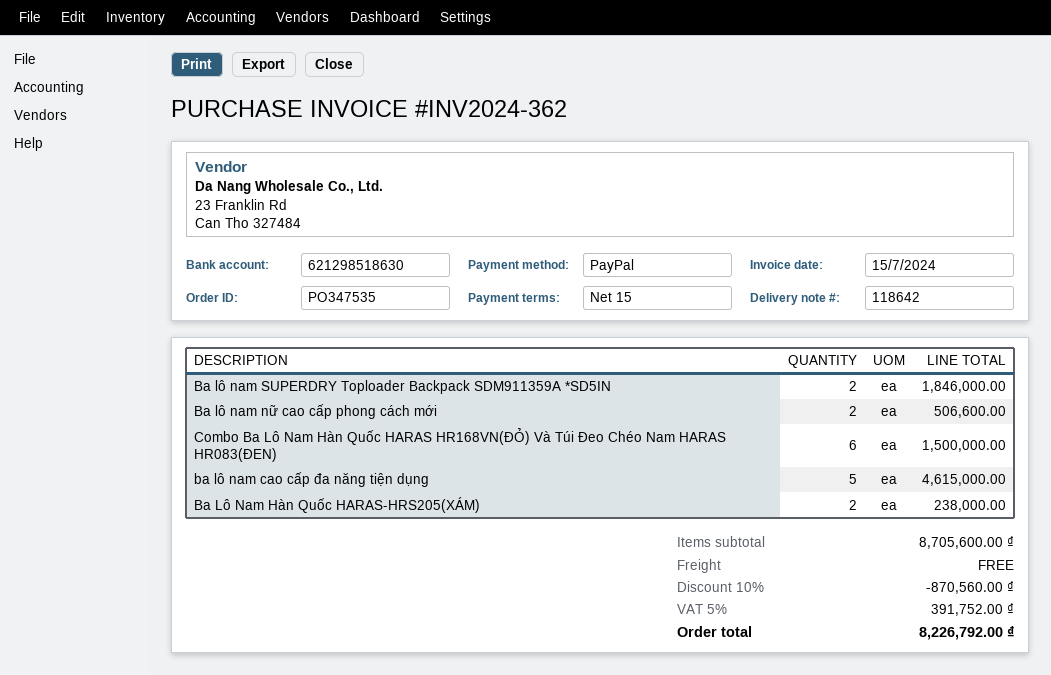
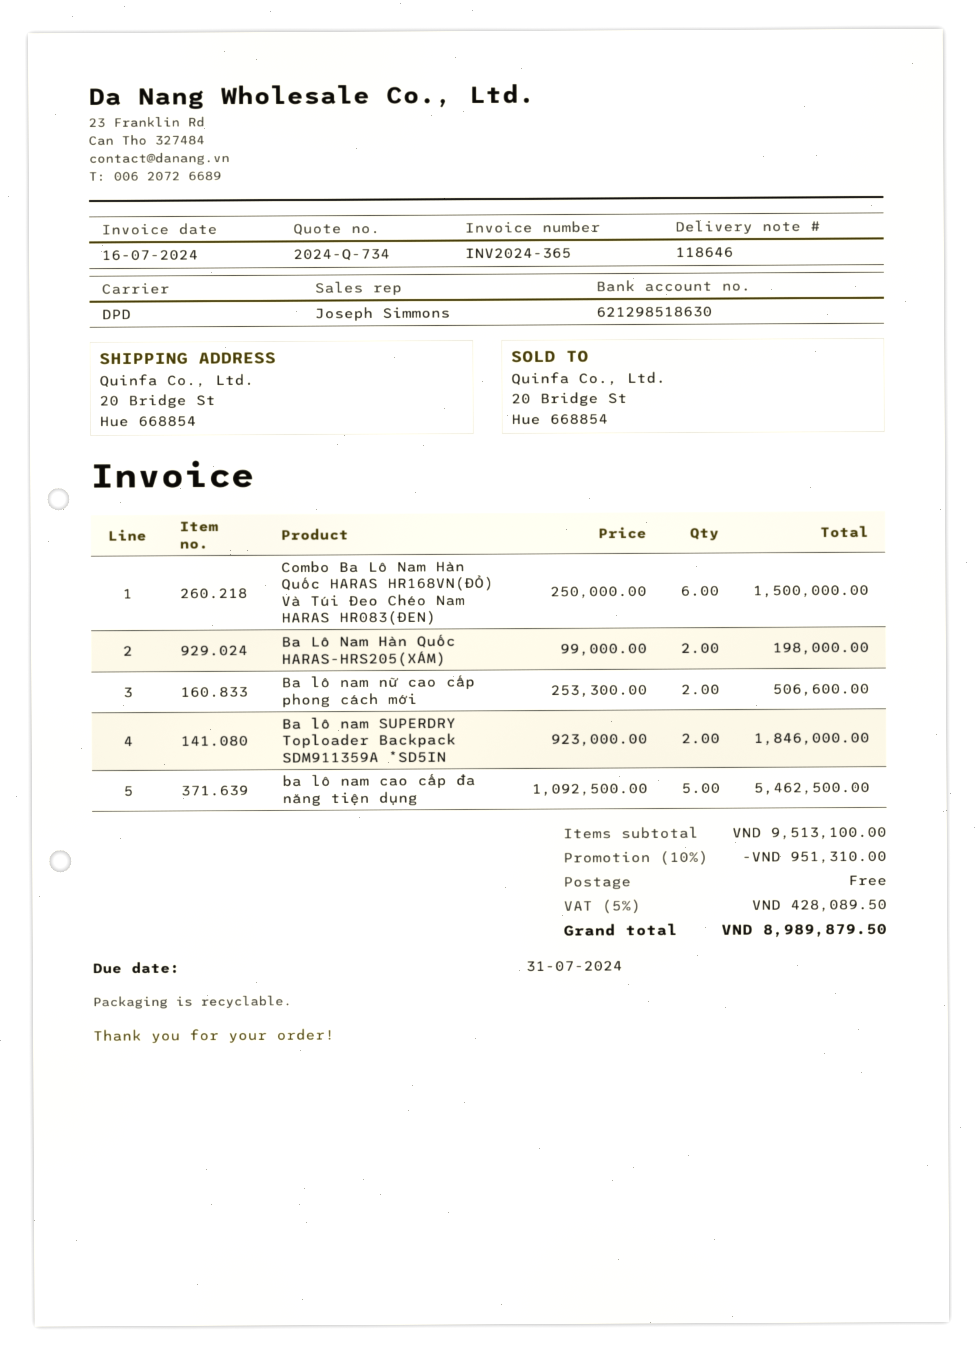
delivery note number: 118642 -> 118646
invoice number: INV2024-362 -> INV2024-365
invoice date: 2024-07-15 -> 2024-07-16
ba lô nam cao cấp đa năng tiện dụng: 5 for 4615000.00 -> 5 for 5462500.00
Ba Lô Nam Hàn Quốc HARAS-HRS205(XÁM): 2 for 238000.00 -> 2 for 198000.00
subtotal: 8705600.00 -> 9513100.00
discount: 10% = 870560.00 -> 10% = 951310.00
tax: 5% = 391752.00 -> 5% = 428089.50
total: 8226792.00 -> 8989879.50

